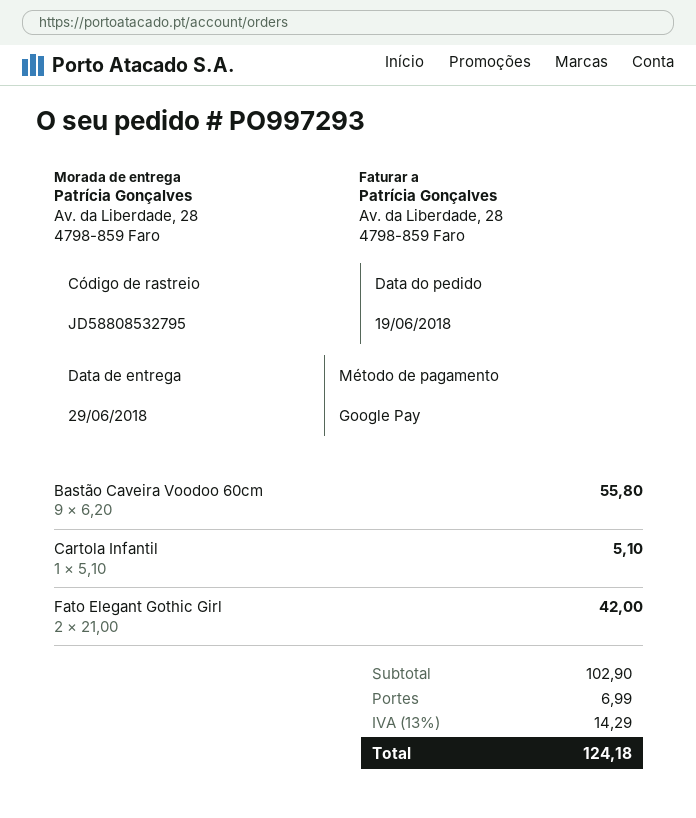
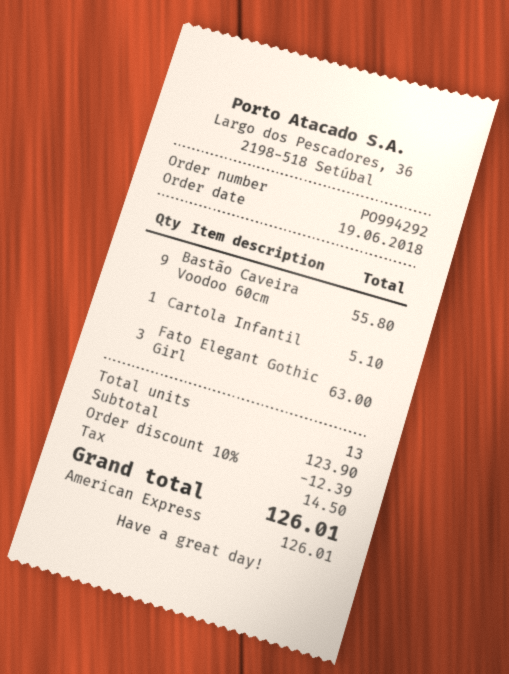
order number: PO997293 -> PO994292
payment method: Google Pay -> American Express
Fato Elegant Gothic Girl: 2 for 42.00 -> 3 for 63.00
subtotal: 102.90 -> 123.90
discount: none -> 10% = 12.39
shipping: 6.99 -> none
tax: 14.29 -> 14.50
total: 124.18 -> 126.01

